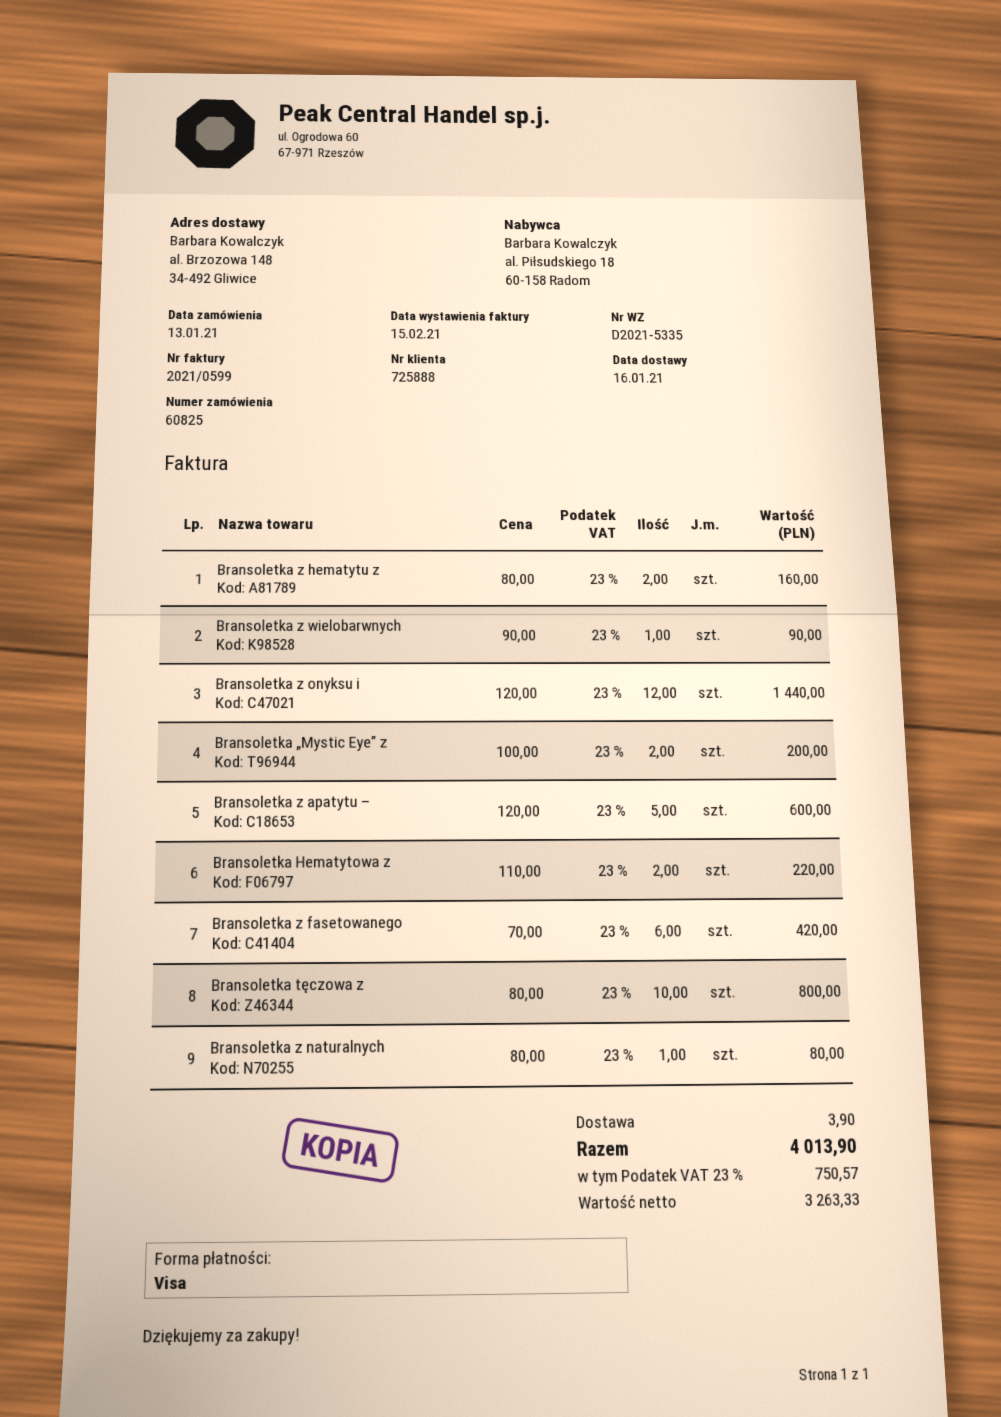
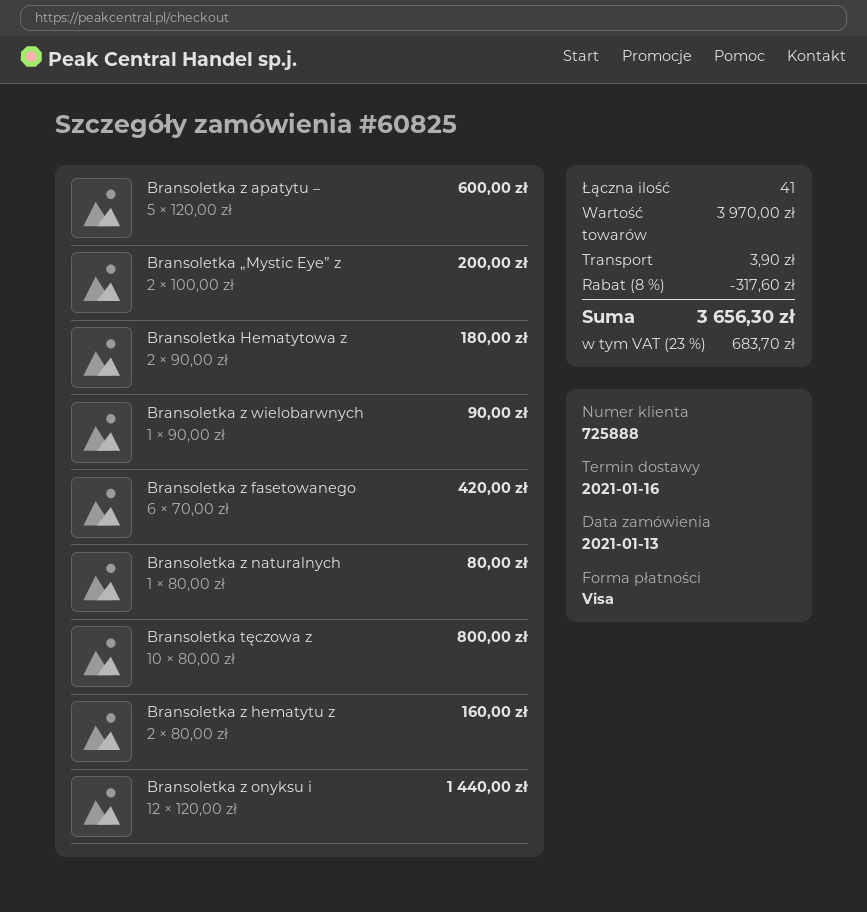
Bransoletka Hematytowa z: 2 x 110.00 = 220.00 -> 2 x 90.00 = 180.00
discount: none -> 8% = 317.60
tax: 23% = 750.57 -> 23% = 683.70
total: 4013.90 -> 3656.30

